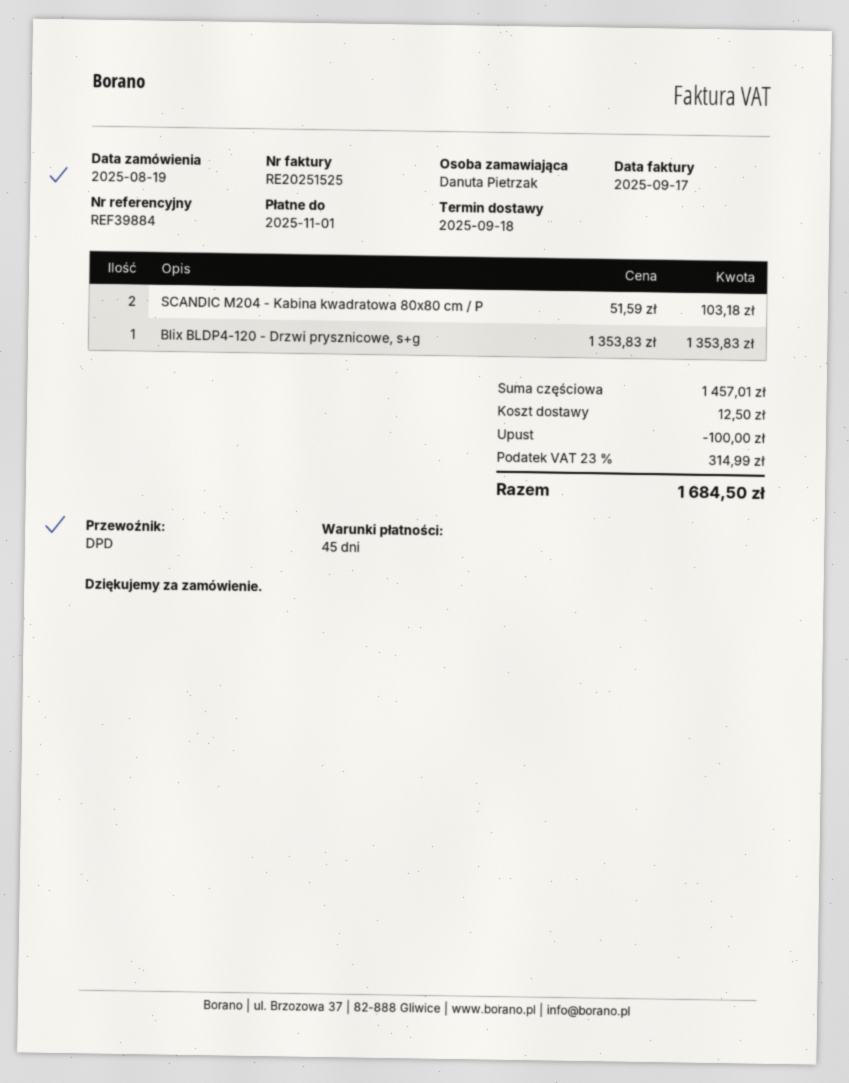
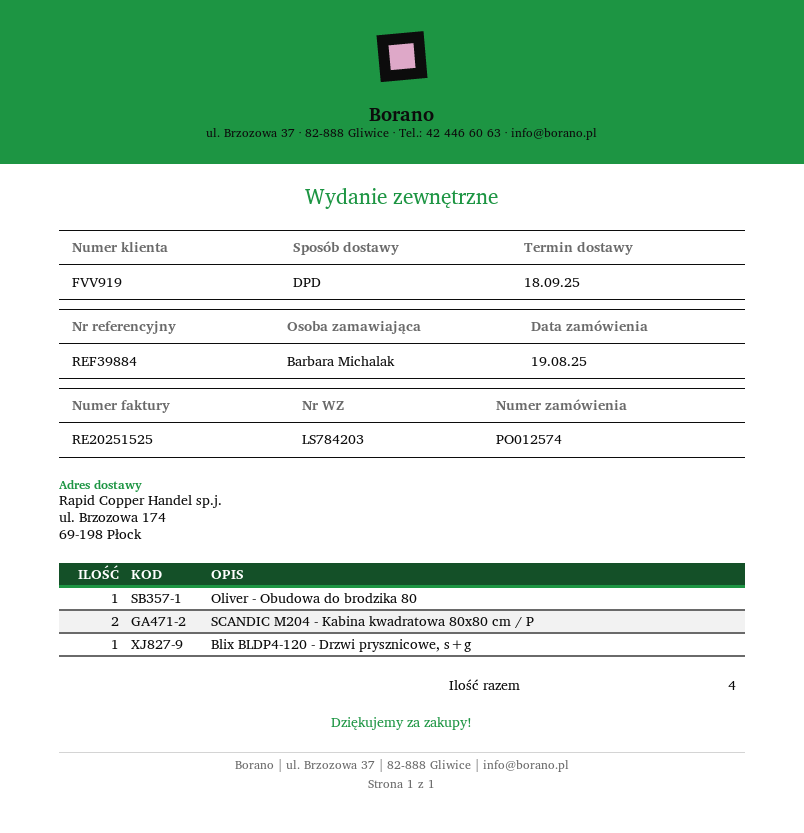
ordered by: Danuta Pietrzak -> Barbara Michalak
Oliver - Obudowa do brodzika 80: none -> 1

